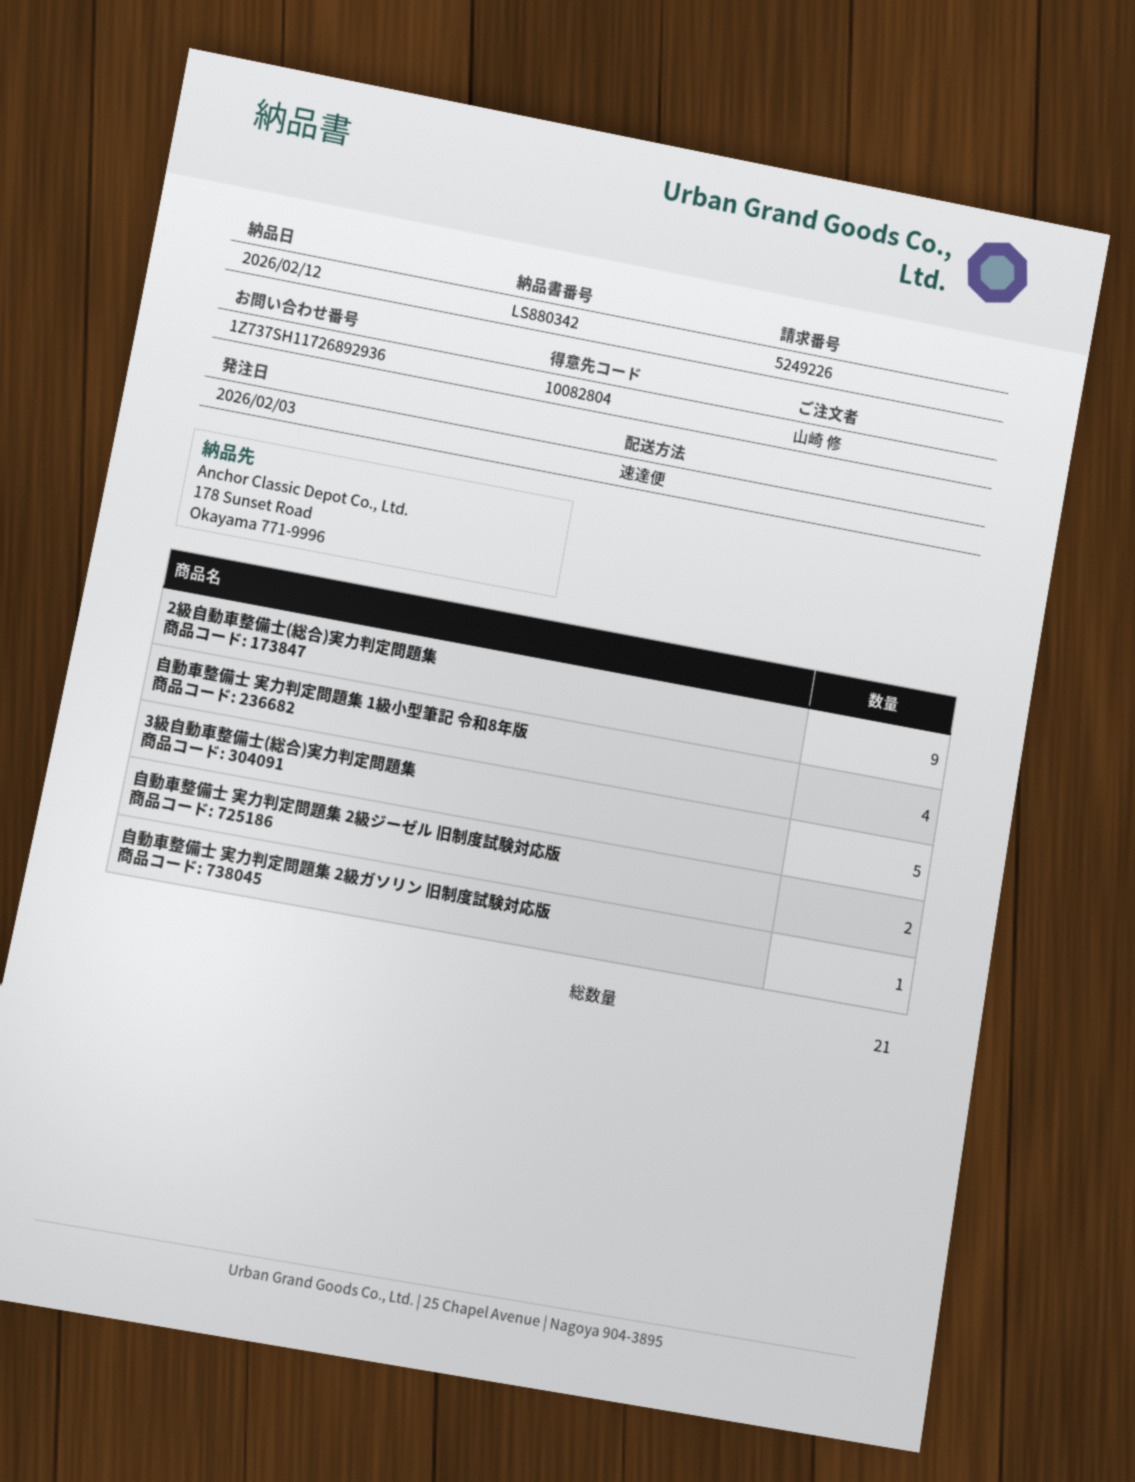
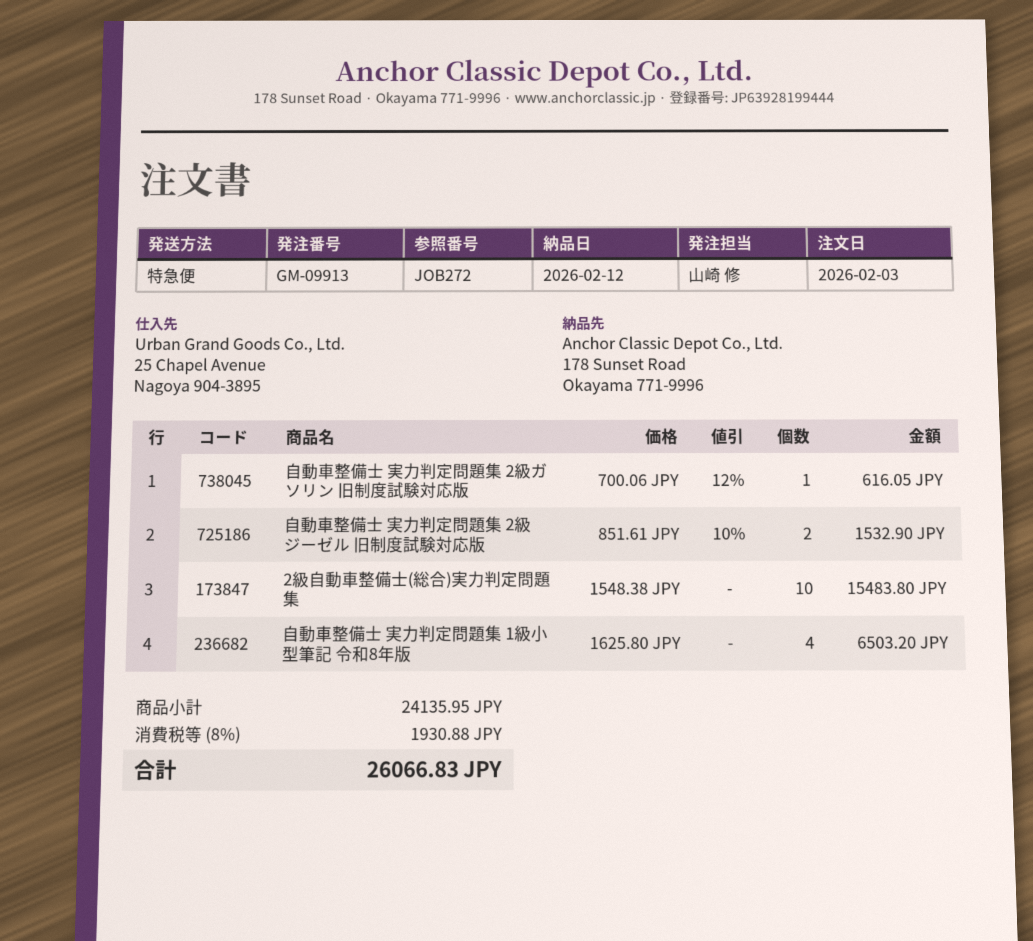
2級自動車整備士(総合)実力判定問題集: 9 -> 10
3級自動車整備士(総合)実力判定問題集: 5 -> none

